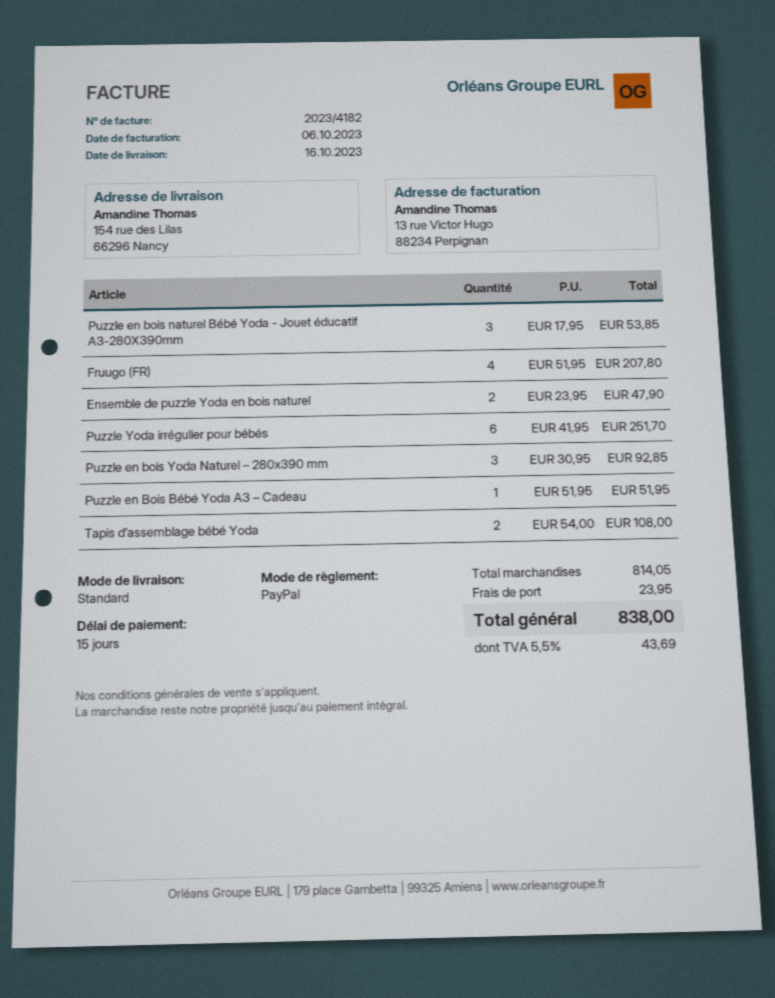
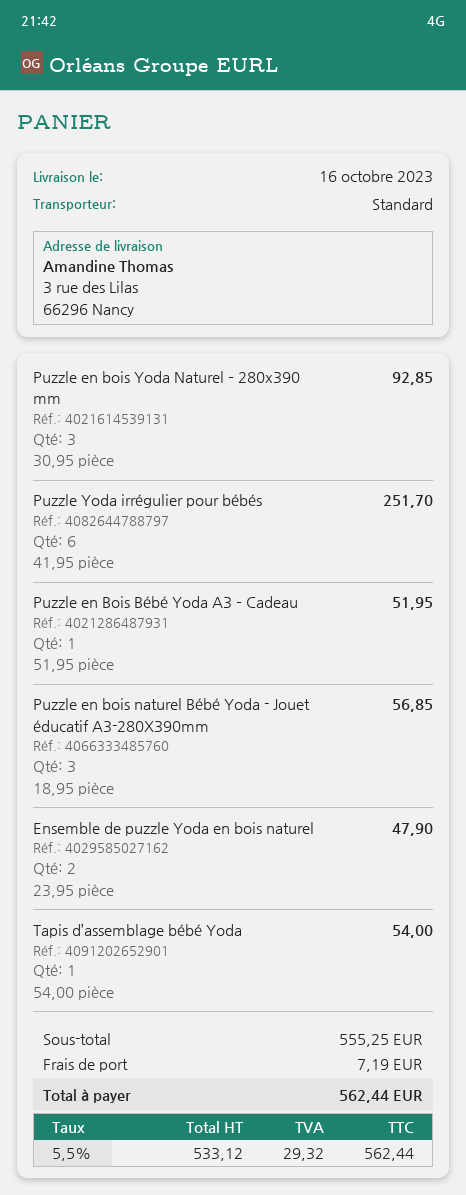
ship to: 154 rue des Lilas, 66296 Nancy -> 3 rue des Lilas, 66296 Nancy
Puzzle en bois naturel Bébé Yoda - Jouet éducatif A3-280X390mm: 3 x 17.95 = 53.85 -> 3 x 18.95 = 56.85
Fruugo (FR): 4 x 51.95 = 207.80 -> none
Tapis d’assemblage bébé Yoda: 2 x 54.00 = 108.00 -> 1 x 54.00 = 54.00
subtotal: 814.05 -> 555.25
shipping: 23.95 -> 7.19
tax: 5.5% = 43.69 -> 5.5% = 29.32
total: 838.00 -> 562.44

